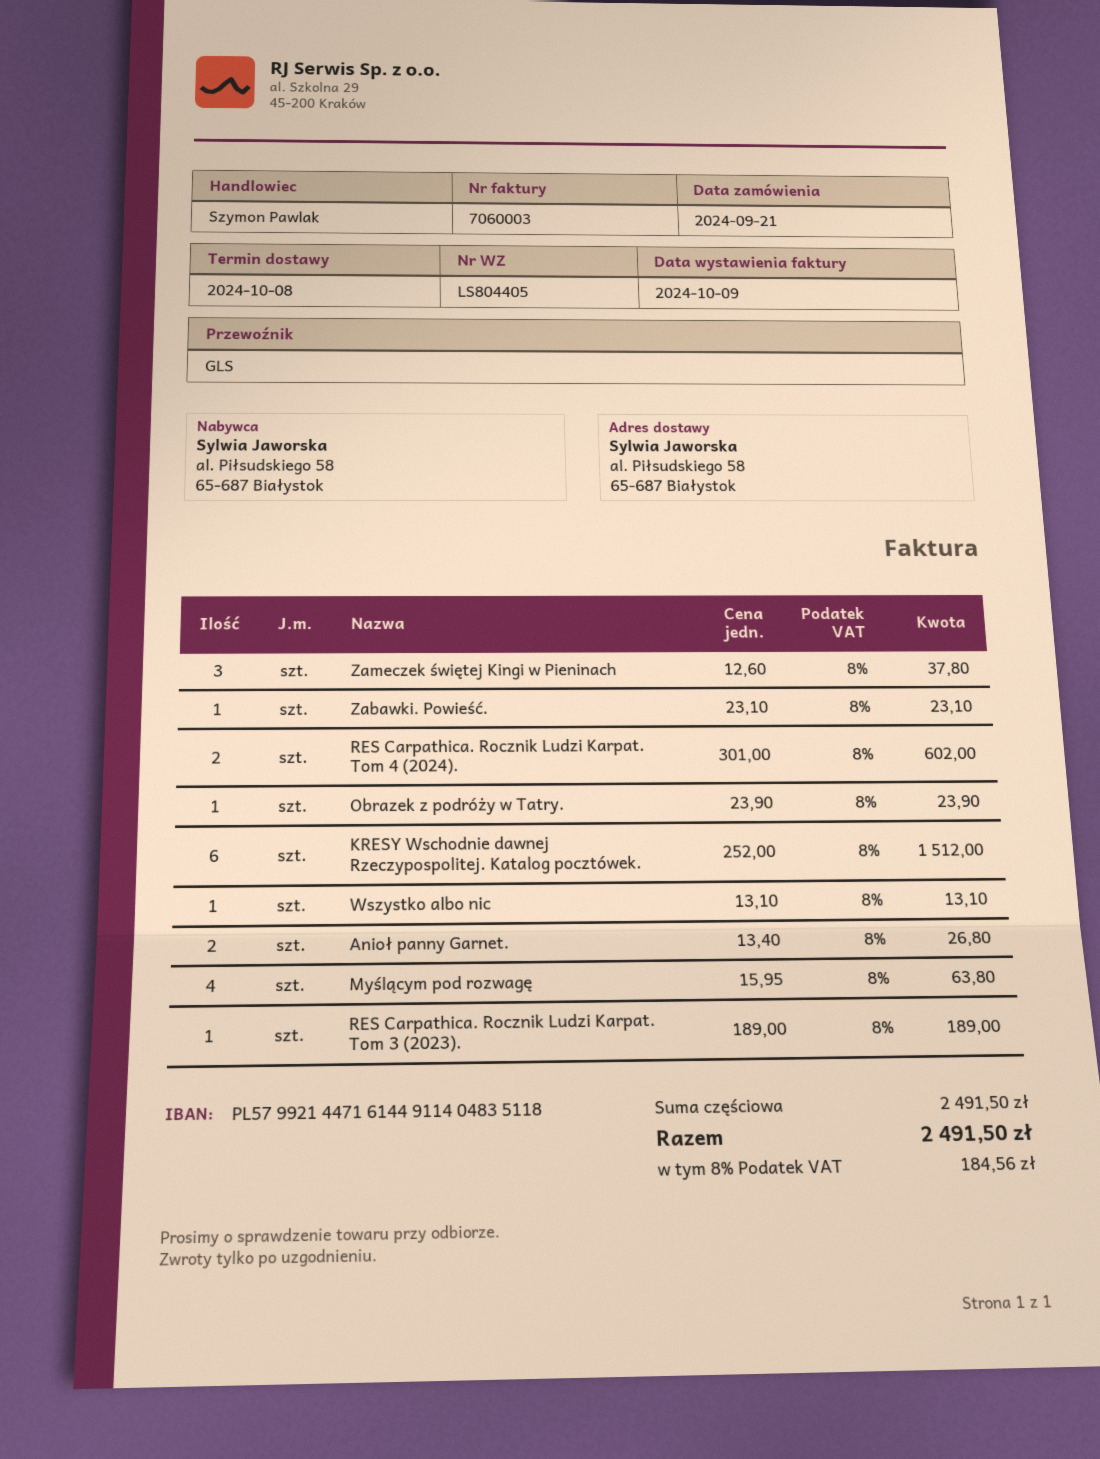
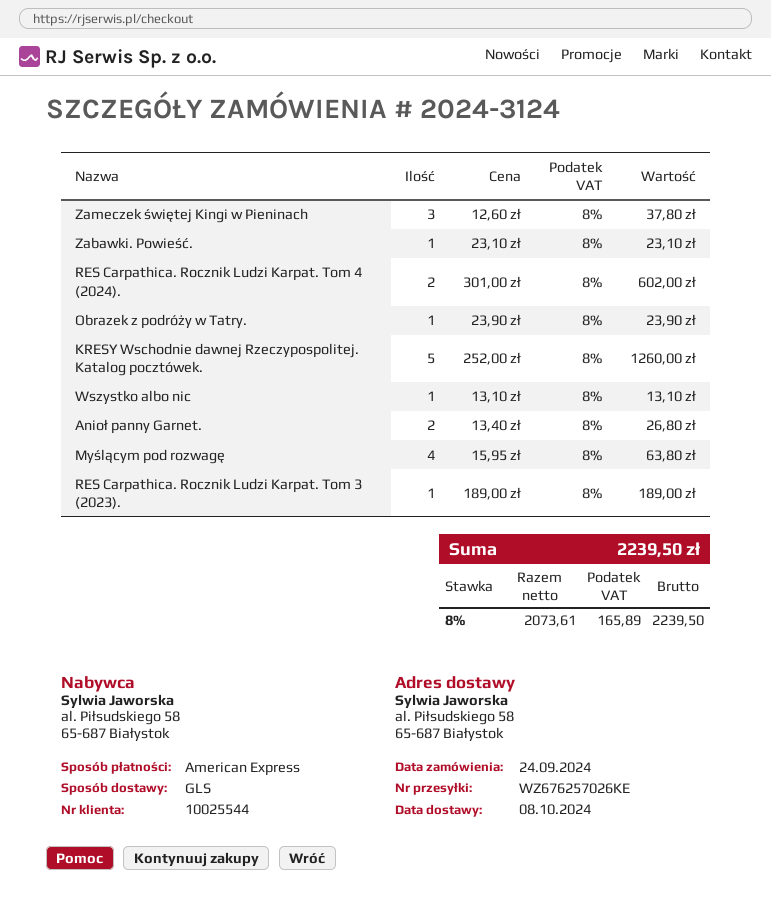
order date: 2024-09-21 -> 2024-09-24
KRESY Wschodnie dawnej Rzeczypospolitej. Katalog pocztówek.: 6 x 252.00 = 1512.00 -> 5 x 252.00 = 1260.00
tax: 8% = 184.56 -> 8% = 165.89
total: 2491.50 -> 2239.50

